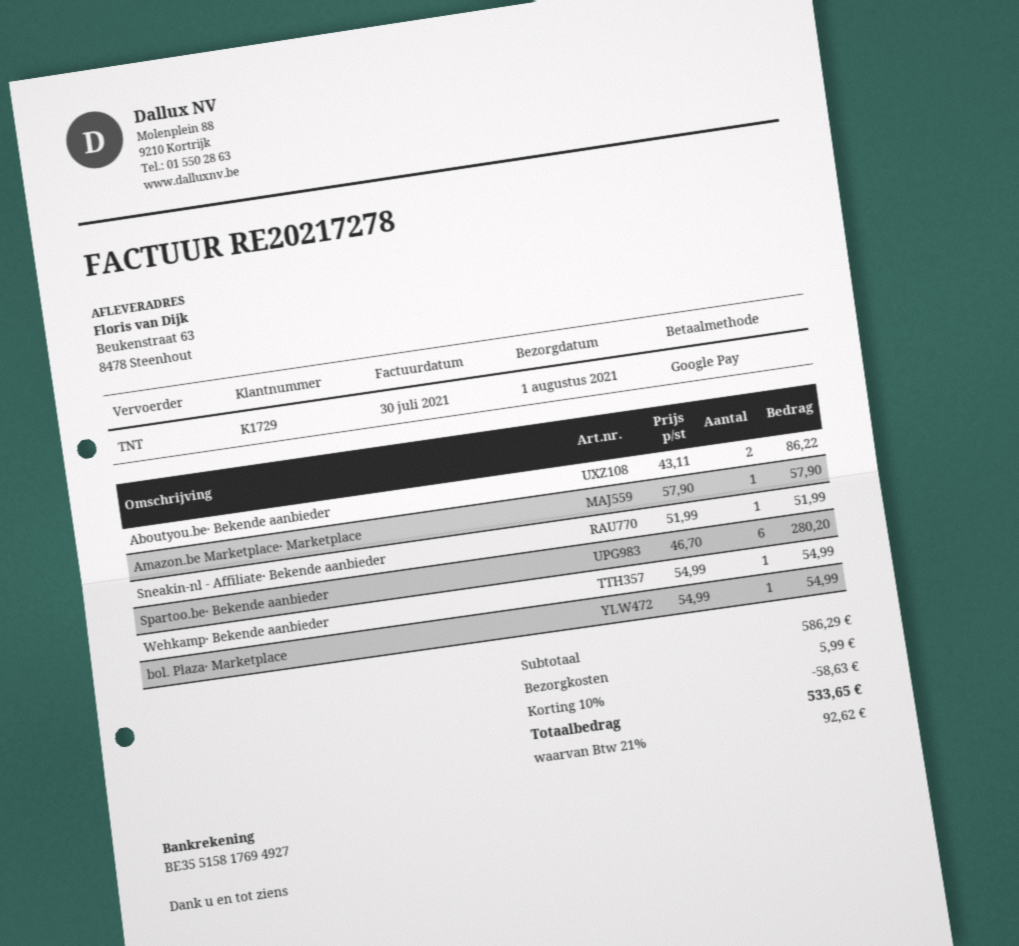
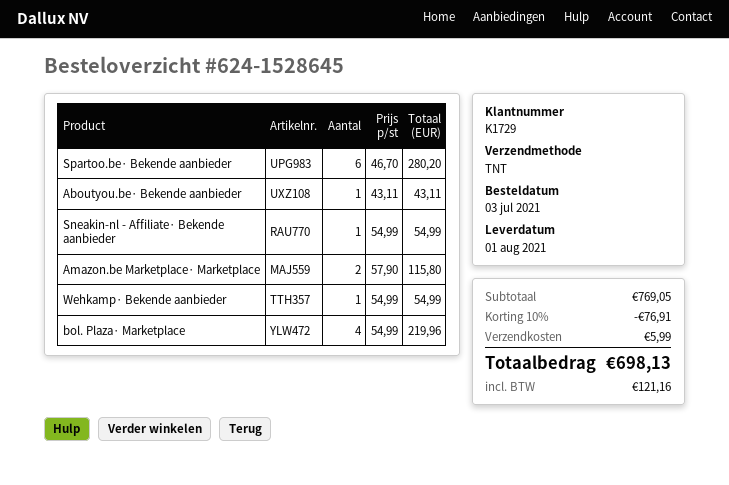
Aboutyou.be· Bekende aanbieder: 2 x 43.11 = 86.22 -> 1 x 43.11 = 43.11
Amazon.be Marketplace· Marketplace: 1 x 57.90 = 57.90 -> 2 x 57.90 = 115.80
Sneakin-nl - Affiliate· Bekende aanbieder: 1 x 51.99 = 51.99 -> 1 x 54.99 = 54.99
bol. Plaza· Marketplace: 1 x 54.99 = 54.99 -> 4 x 54.99 = 219.96
subtotal: 586.29 -> 769.05
discount: 10% = 58.63 -> 10% = 76.91
tax: 92.62 -> 121.16
total: 533.65 -> 698.13

